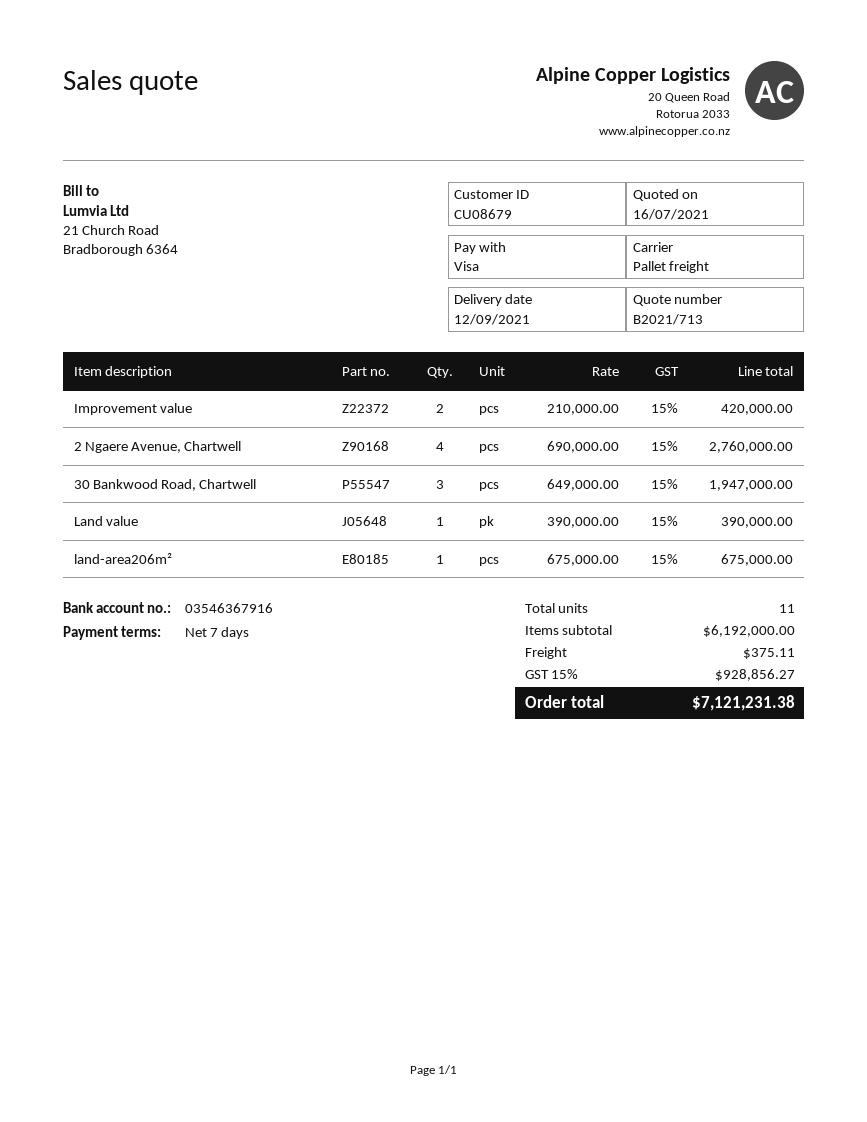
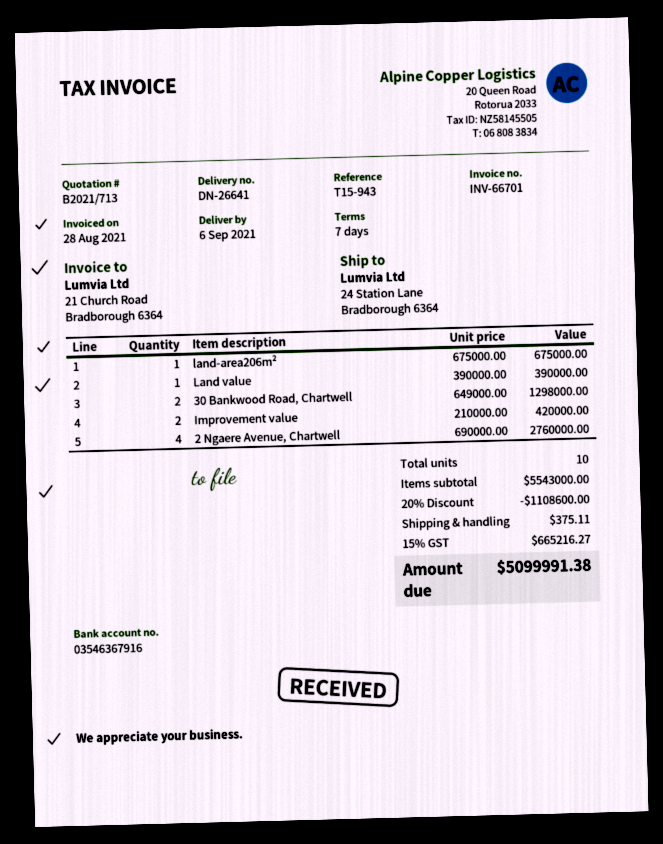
delivery date: 2021-09-12 -> 2021-09-06
30 Bankwood Road, Chartwell: 3 x 649000.00 = 1947000.00 -> 2 x 649000.00 = 1298000.00
total quantity: 11 -> 10
subtotal: 6192000.00 -> 5543000.00
discount: none -> 20% = 1108600.00
tax: 15% = 928856.27 -> 15% = 665216.27
total: 7121231.38 -> 5099991.38

